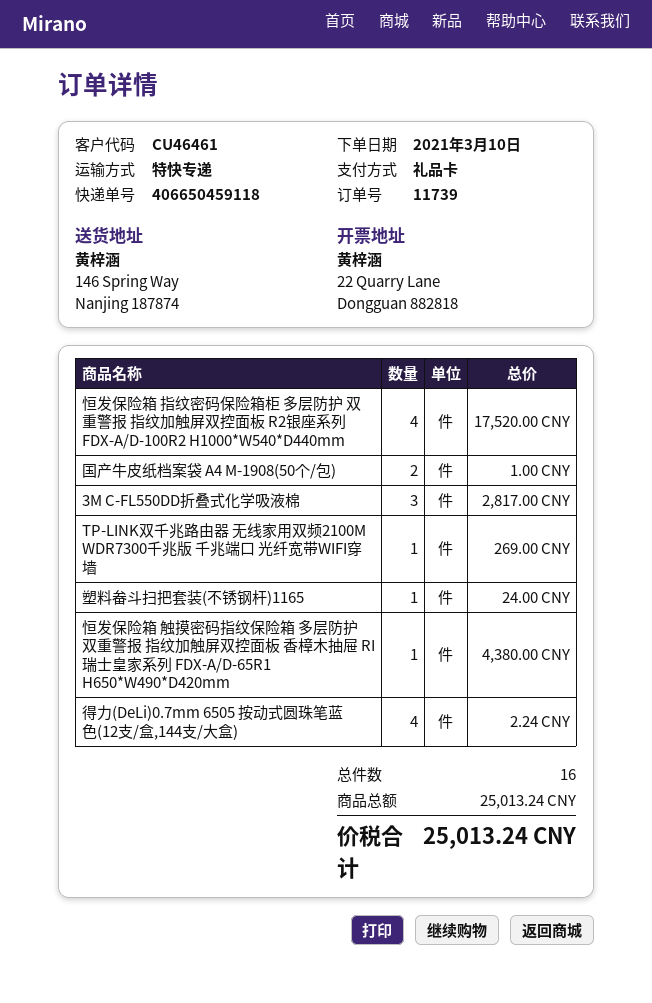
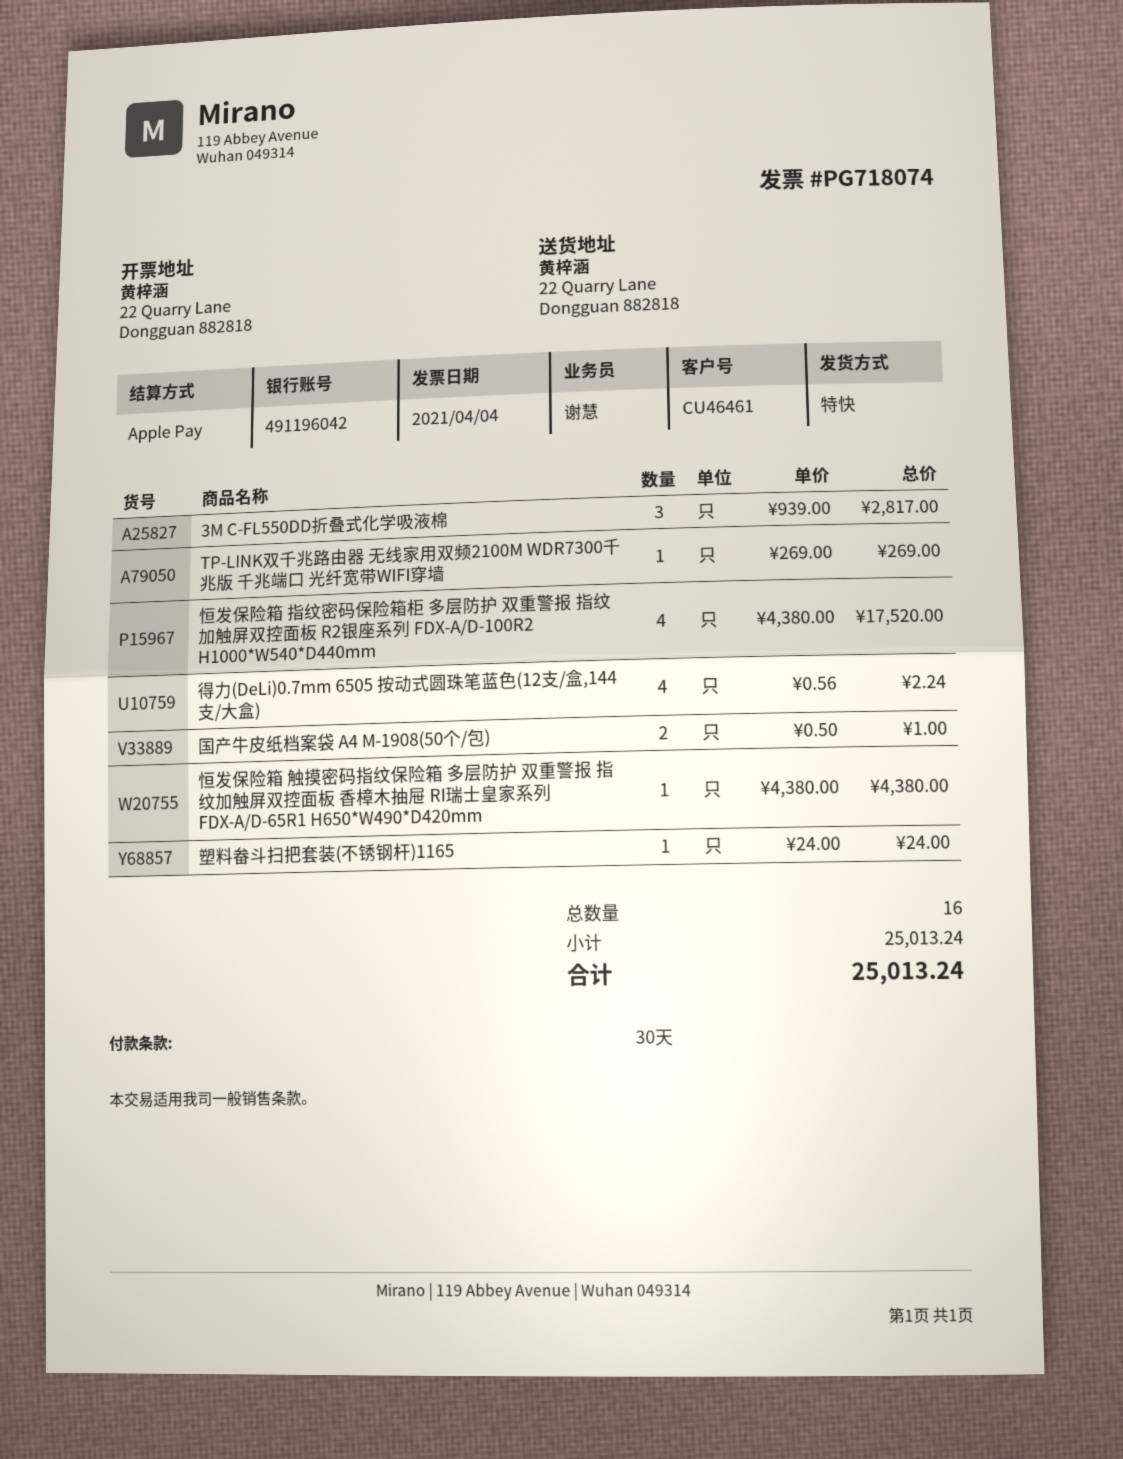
payment method: gift card -> Apple Pay
ship to: 146 Spring Way, Nanjing 187874 -> 22 Quarry Lane, Dongguan 882818

